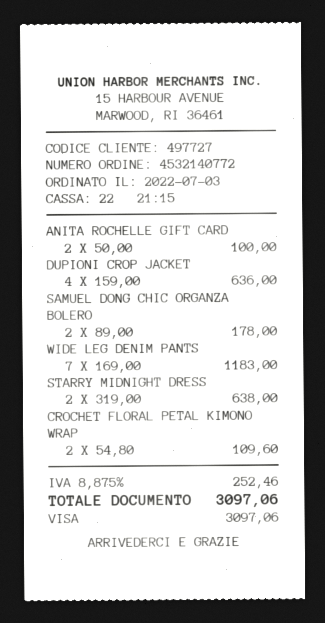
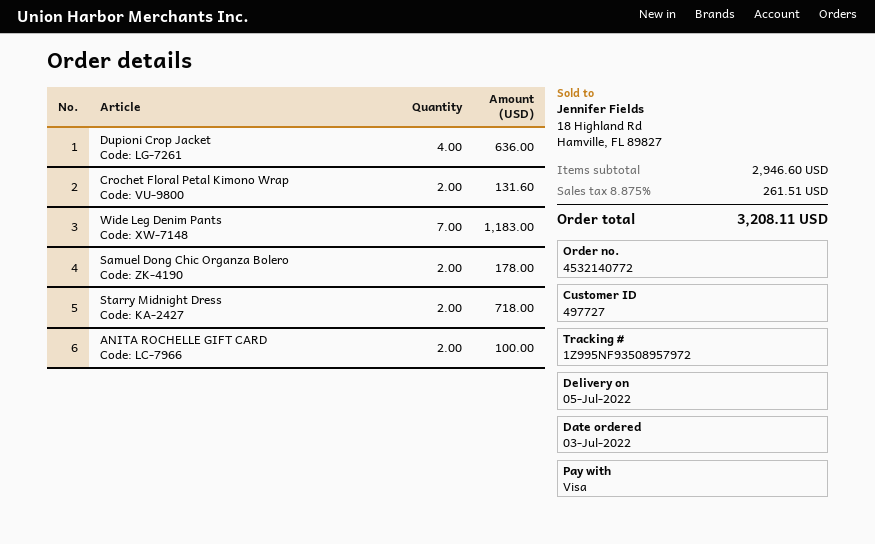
STARRY MIDNIGHT DRESS: 2 for 638.00 -> 2 for 718.00
CROCHET FLORAL PETAL KIMONO WRAP: 2 for 109.60 -> 2 for 131.60
tax: 8.875% = 252.46 -> 8.875% = 261.51
total: 3097.06 -> 3208.11

